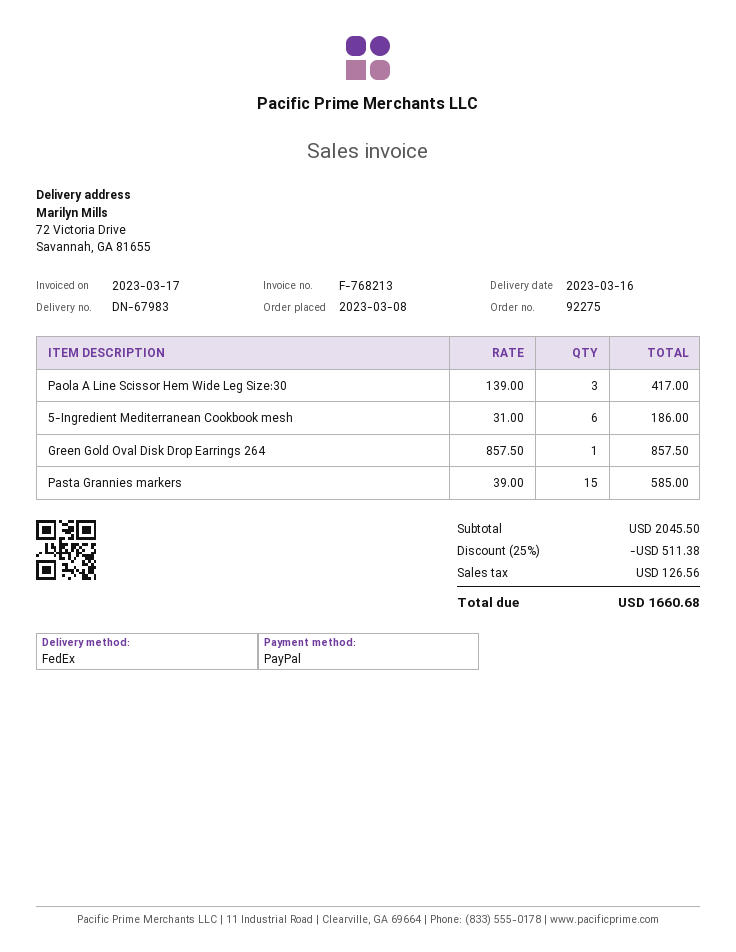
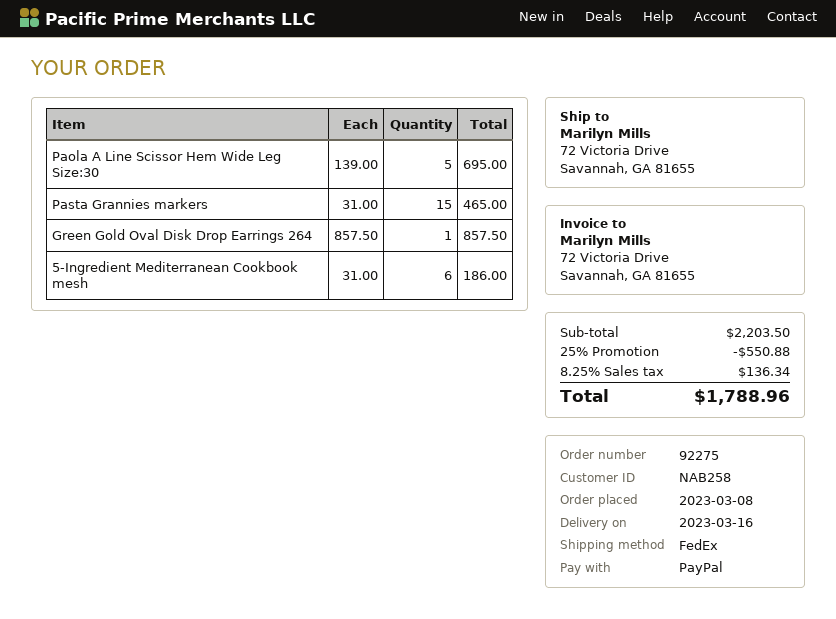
Paola A Line Scissor Hem Wide Leg Size:30: 3 x 139.00 = 417.00 -> 5 x 139.00 = 695.00
Pasta Grannies markers: 15 x 39.00 = 585.00 -> 15 x 31.00 = 465.00
subtotal: 2045.50 -> 2203.50
discount: 25% = 511.38 -> 25% = 550.88
tax: 126.56 -> 136.34
total: 1660.68 -> 1788.96

